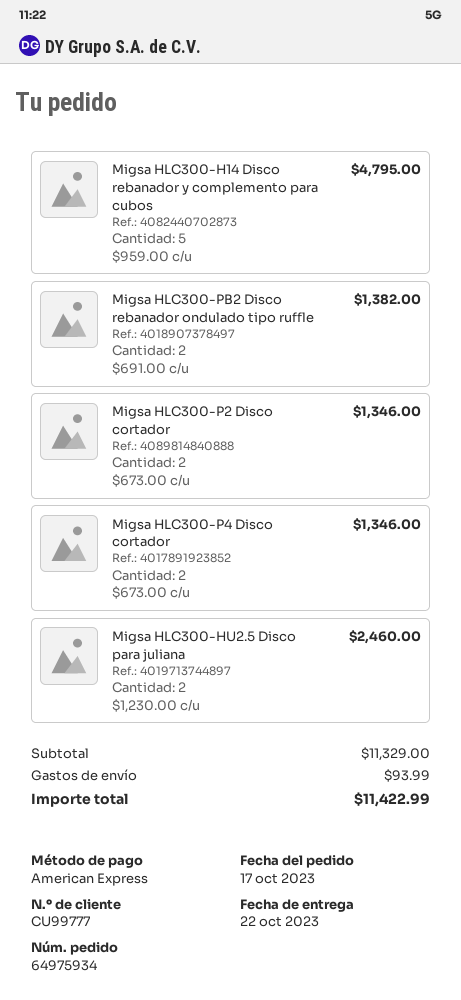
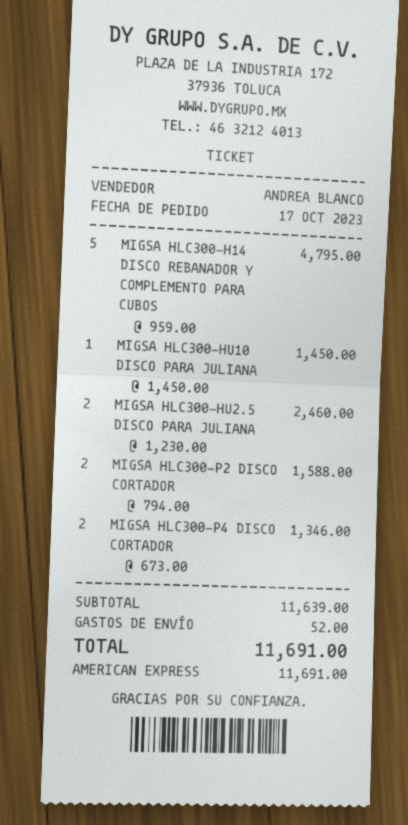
Migsa HLC300-PB2 Disco rebanador ondulado tipo ruffle: 2 x 691.00 = 1382.00 -> none
Migsa HLC300-P2 Disco cortador: 2 x 673.00 = 1346.00 -> 2 x 794.00 = 1588.00
MIGSA HLC300-HU10 DISCO PARA JULIANA: none -> 1 x 1450.00 = 1450.00
subtotal: 11329.00 -> 11639.00
shipping: 93.99 -> 52.00
total: 11422.99 -> 11691.00

